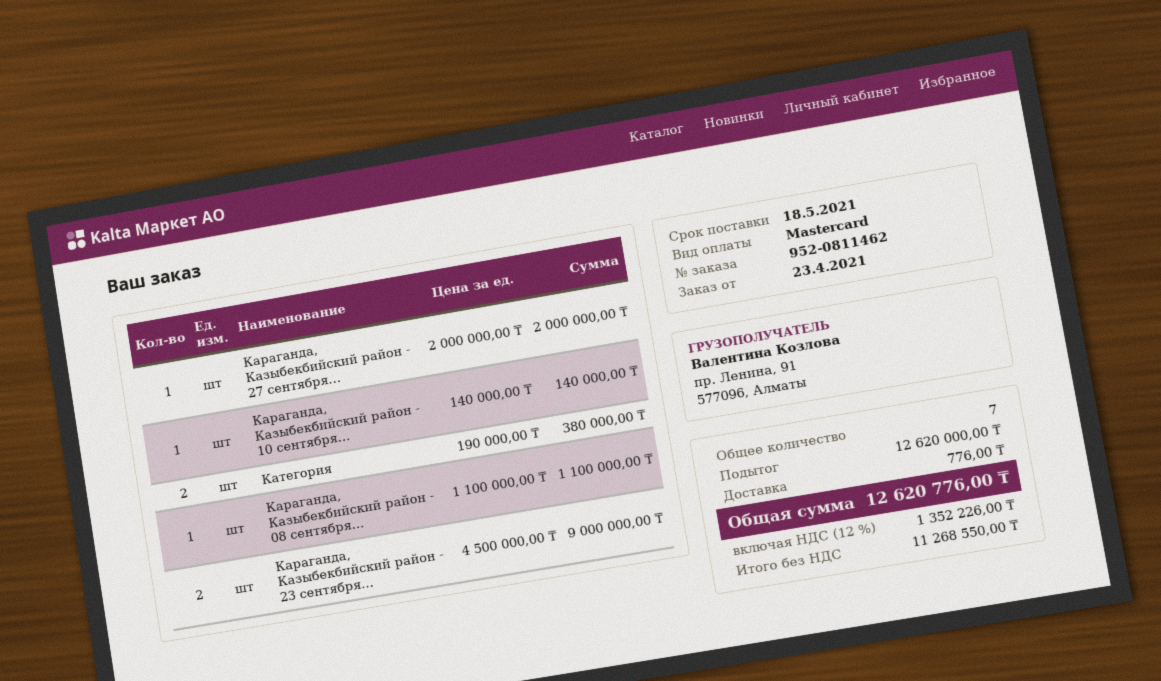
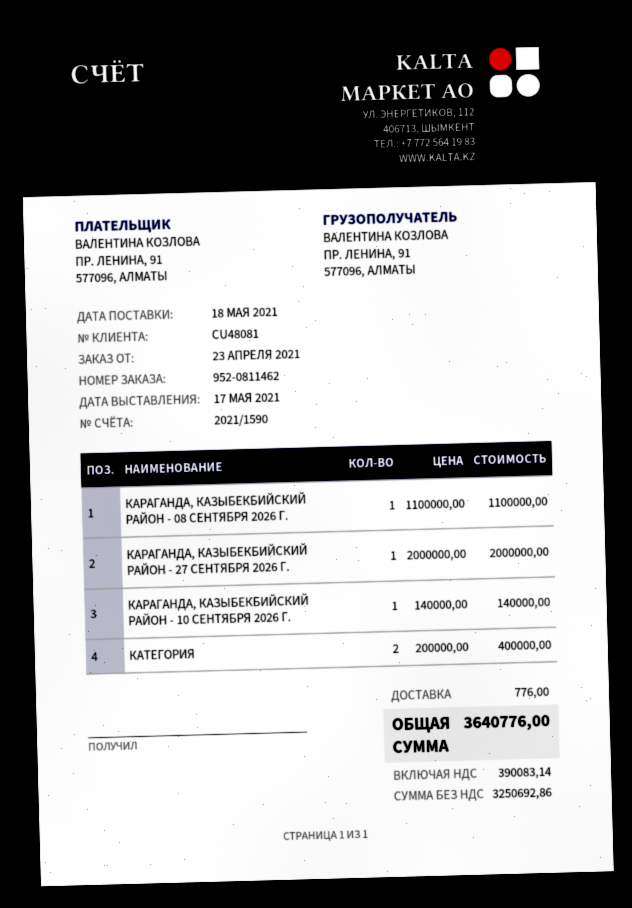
Категория: 2 x 190000.00 = 380000.00 -> 2 x 200000.00 = 400000.00
Караганда, Казыбекбийский район - 23 сентября...: 2 x 4500000.00 = 9000000.00 -> none
net: 11268550.00 -> 3250692.86
tax: 1352226.00 -> 390083.14
total: 12620776.00 -> 3640776.00

